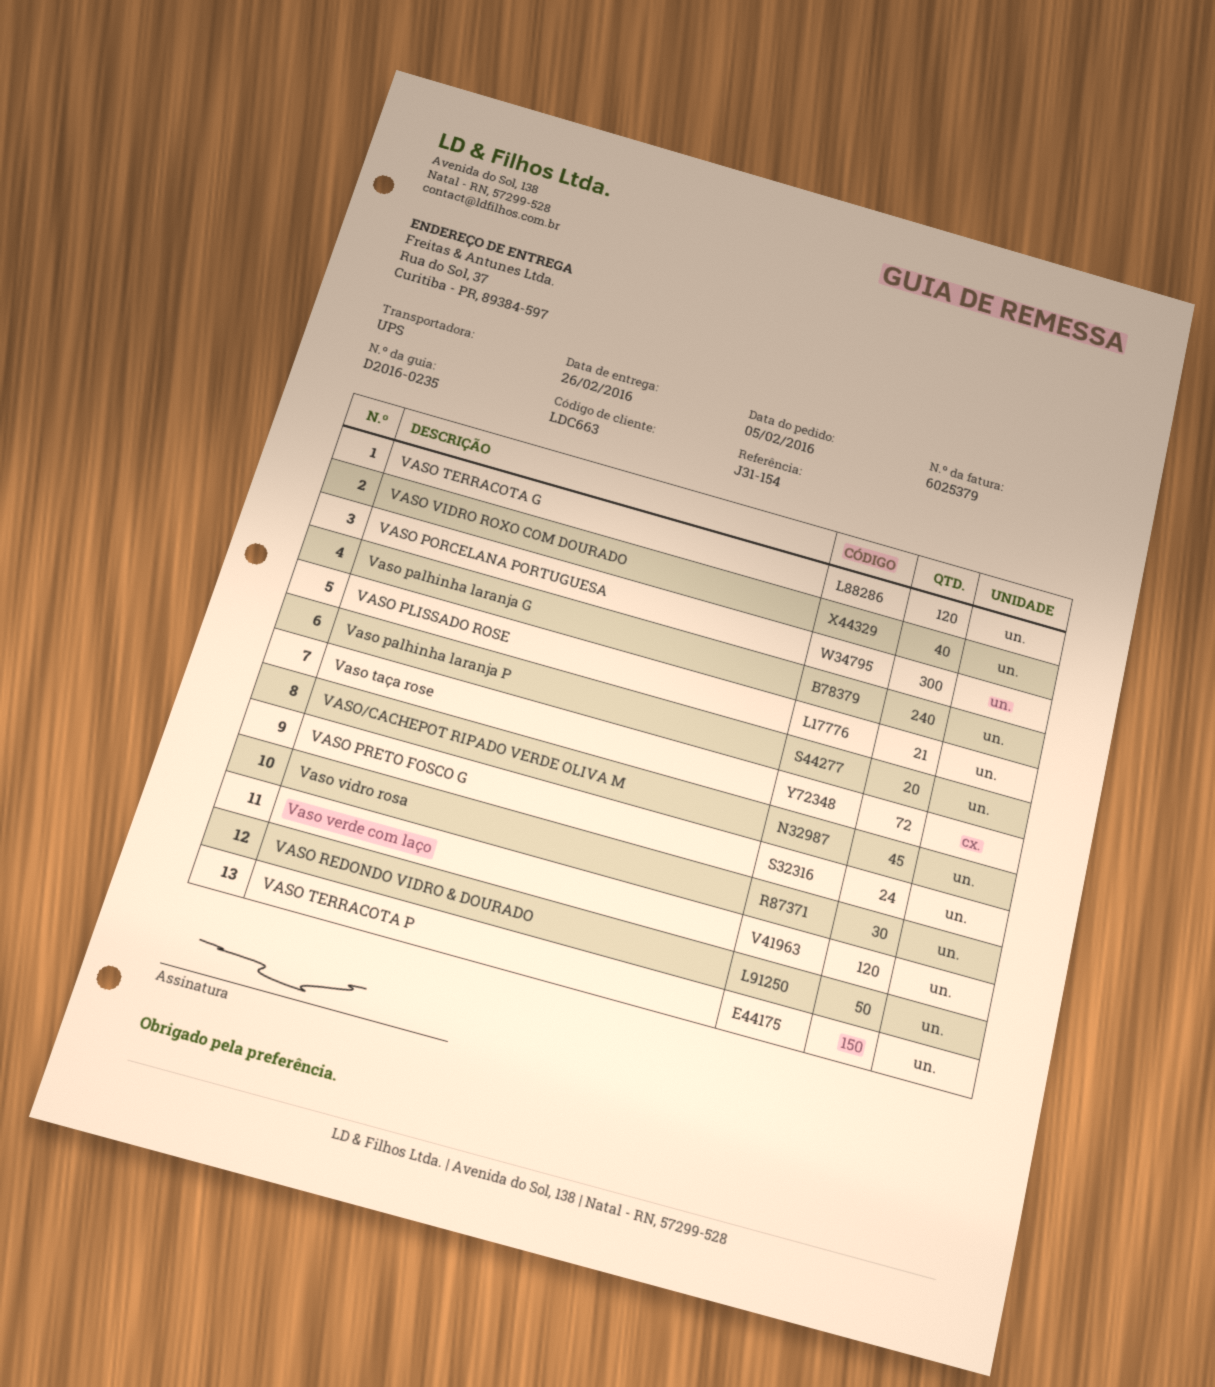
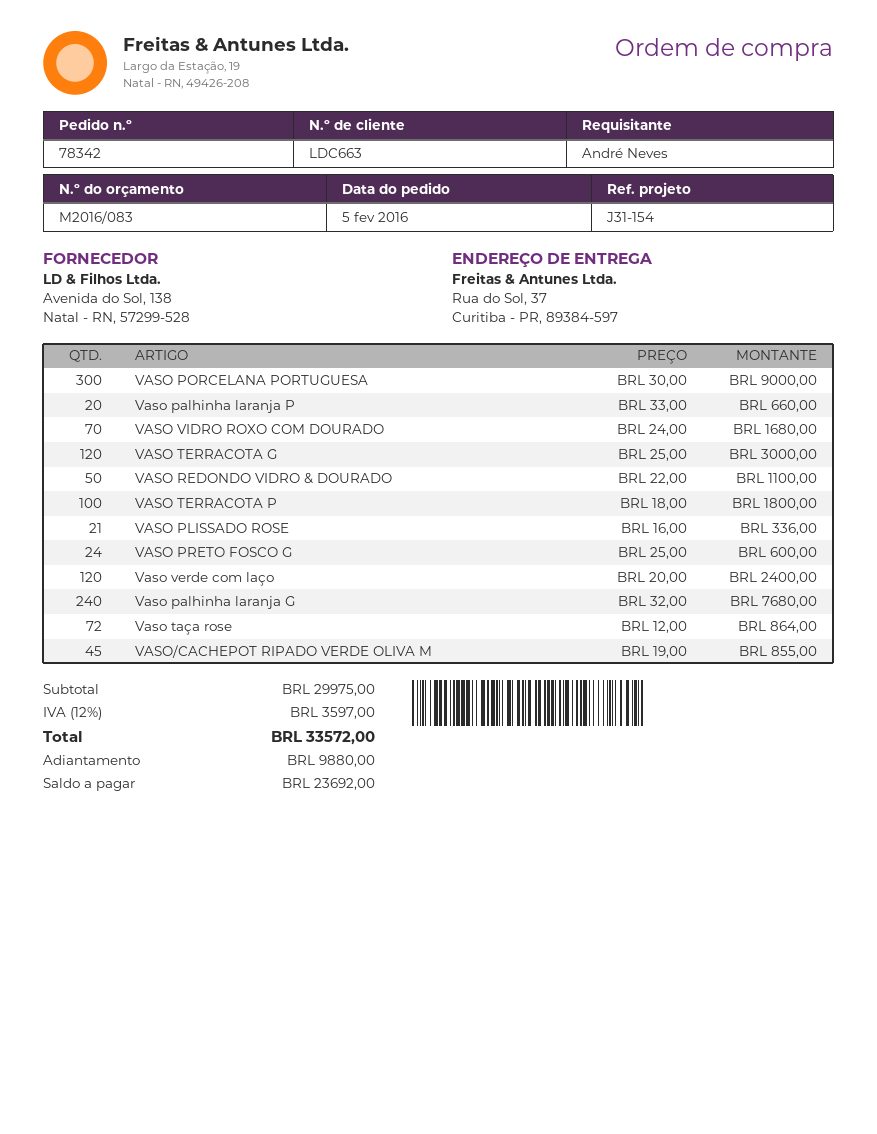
VASO VIDRO ROXO COM DOURADO: 40 -> 70
Vaso vidro rosa: 30 -> none
VASO TERRACOTA P: 150 -> 100

